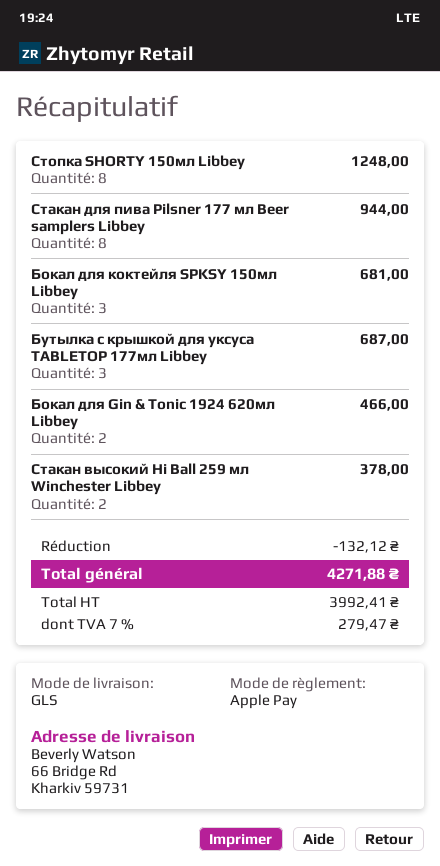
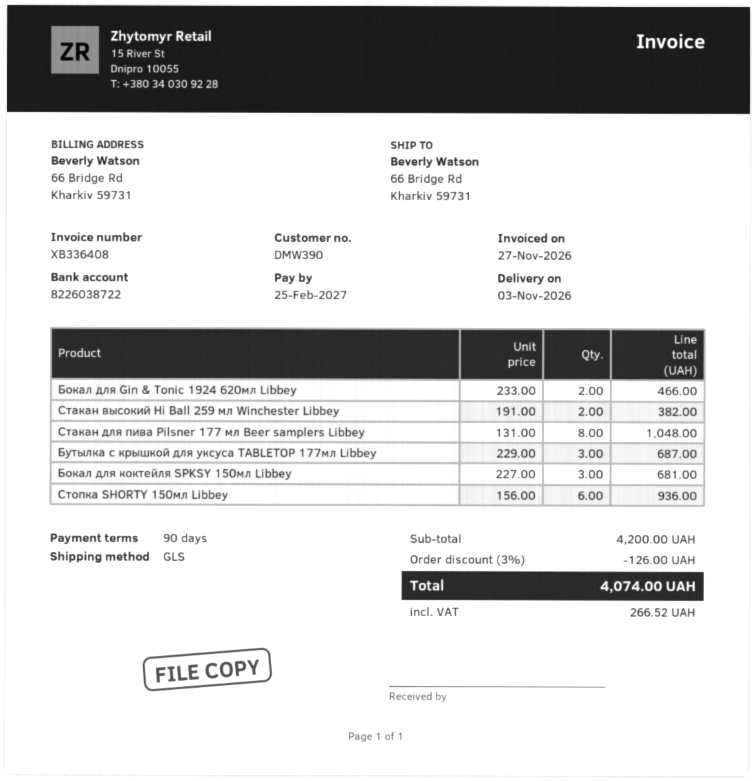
Стопка SHORTY 150мл Libbey: 8 for 1248.00 -> 6 for 936.00
Стакан для пива Pilsner 177 мл Beer samplers Libbey: 8 for 944.00 -> 8 for 1048.00
Стакан высокий Hi Ball 259 мл Winchester Libbey: 2 for 378.00 -> 2 for 382.00
discount: 132.12 -> 126.00
tax: 279.47 -> 266.52
total: 4271.88 -> 4074.00

